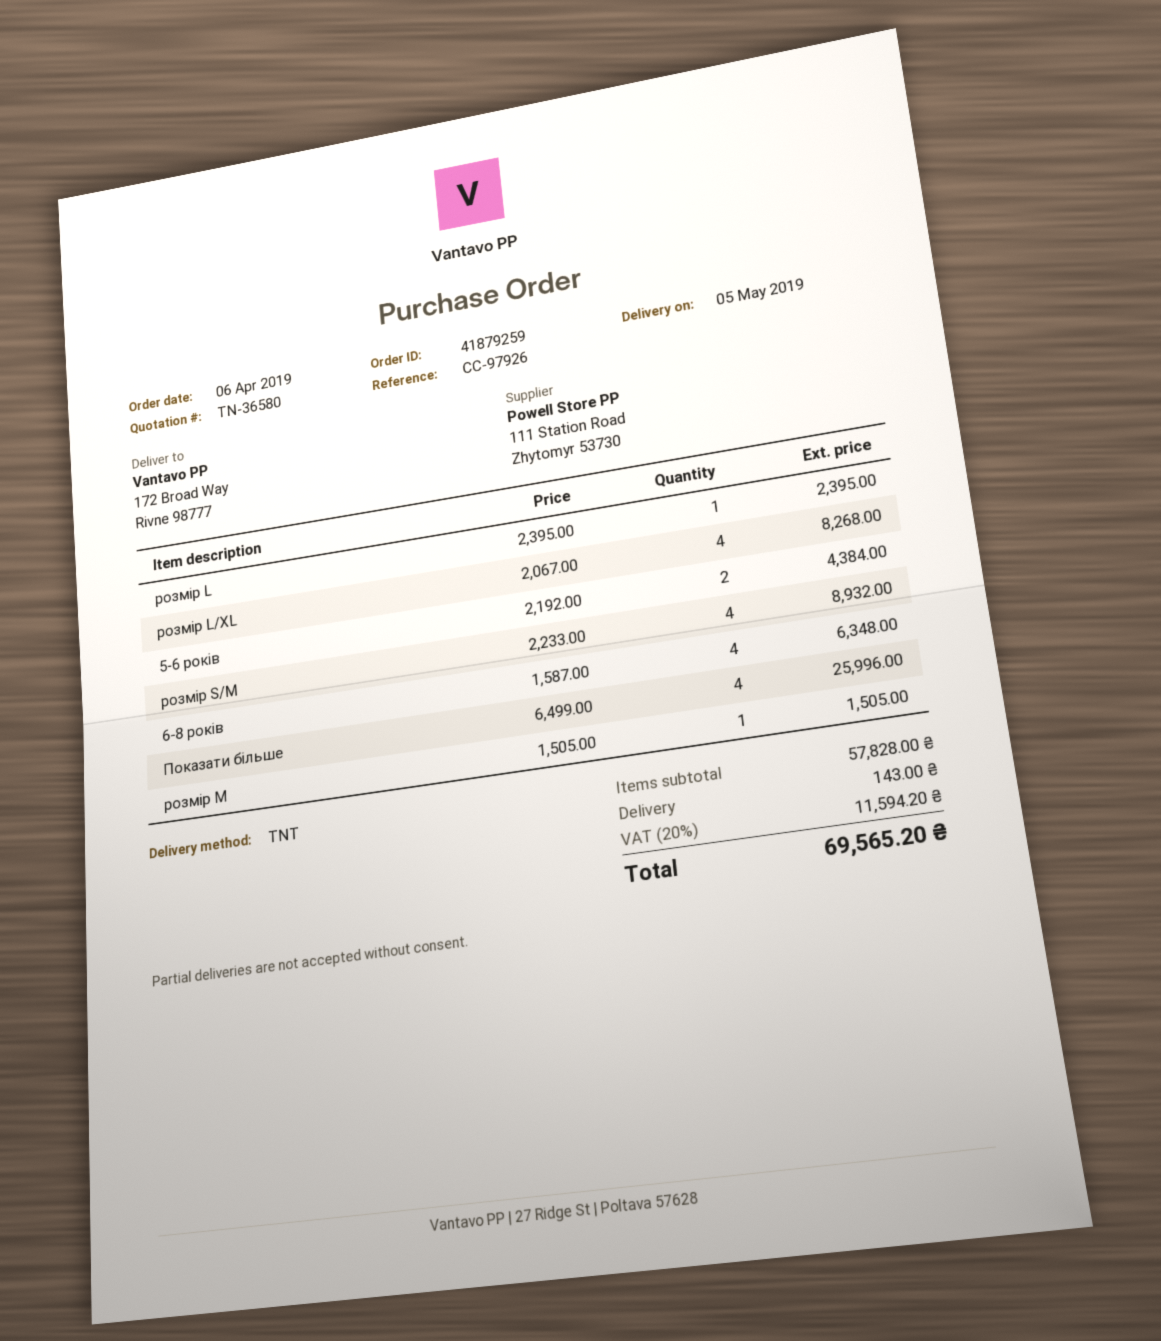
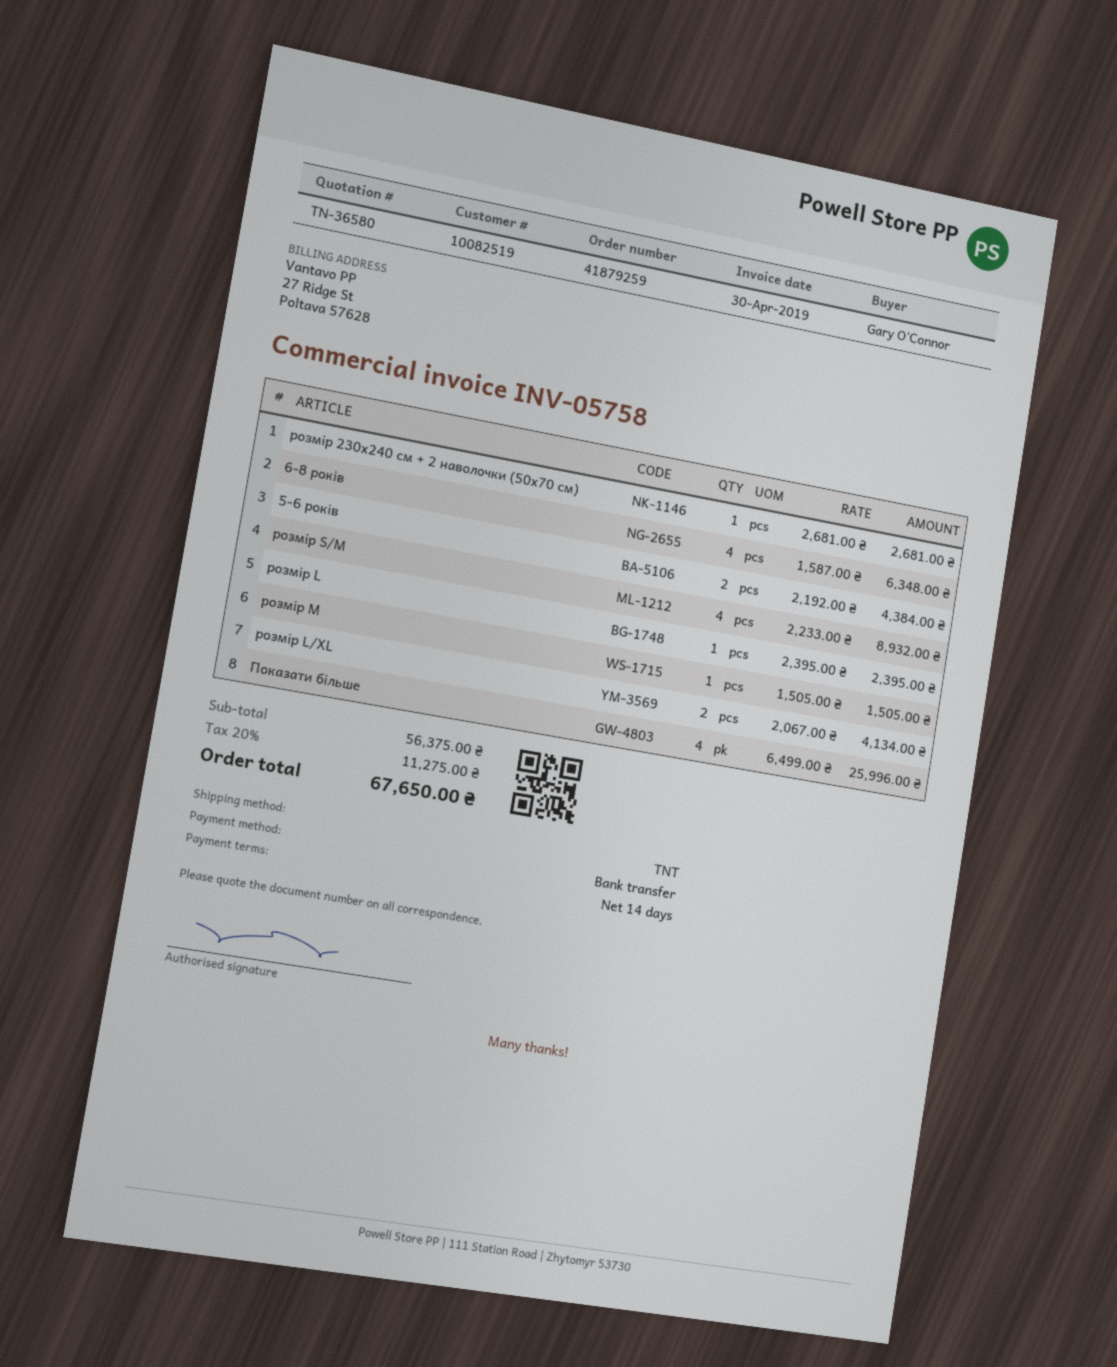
розмір L/XL: 4 x 2067.00 = 8268.00 -> 2 x 2067.00 = 4134.00
розмір 230х240 см + 2 наволочки (50х70 см): none -> 1 x 2681.00 = 2681.00
subtotal: 57828.00 -> 56375.00
shipping: 143.00 -> none
tax: 20% = 11594.20 -> 20% = 11275.00
total: 69565.20 -> 67650.00

